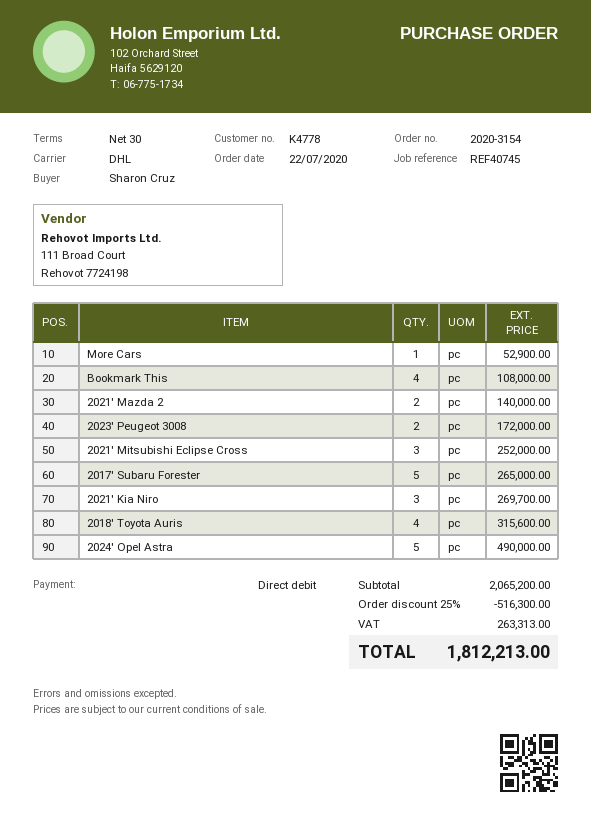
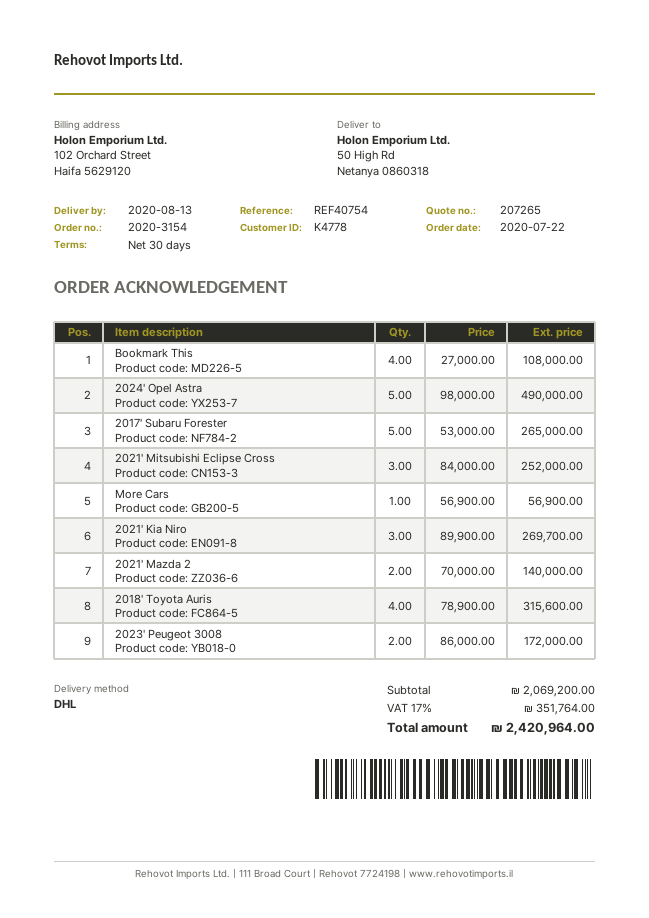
reference: REF40745 -> REF40754
More Cars: 1 for 52900.00 -> 1 for 56900.00
subtotal: 2065200.00 -> 2069200.00
discount: 25% = 516300.00 -> none
tax: 263313.00 -> 351764.00
total: 1812213.00 -> 2420964.00

